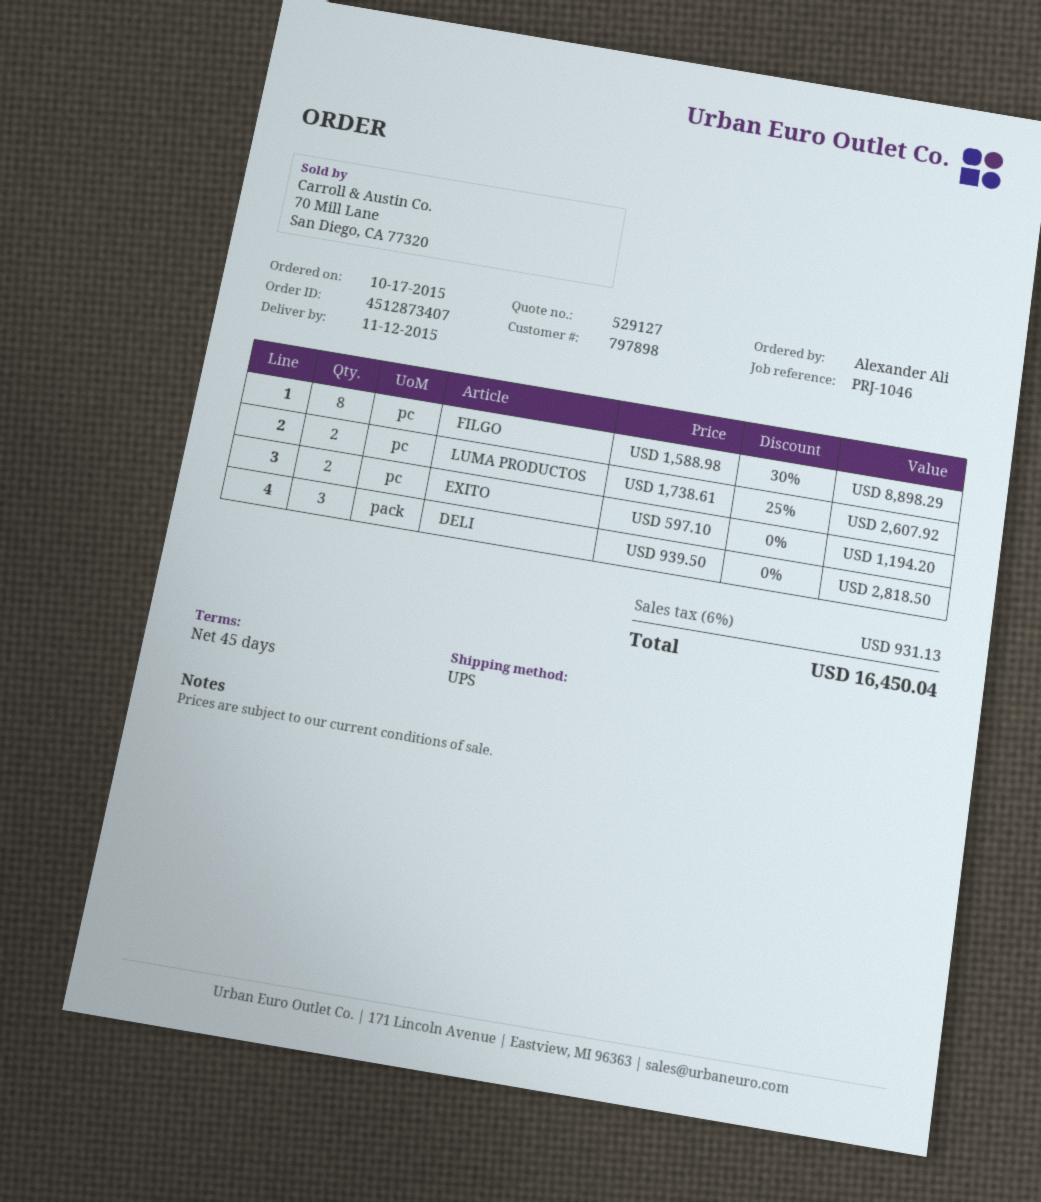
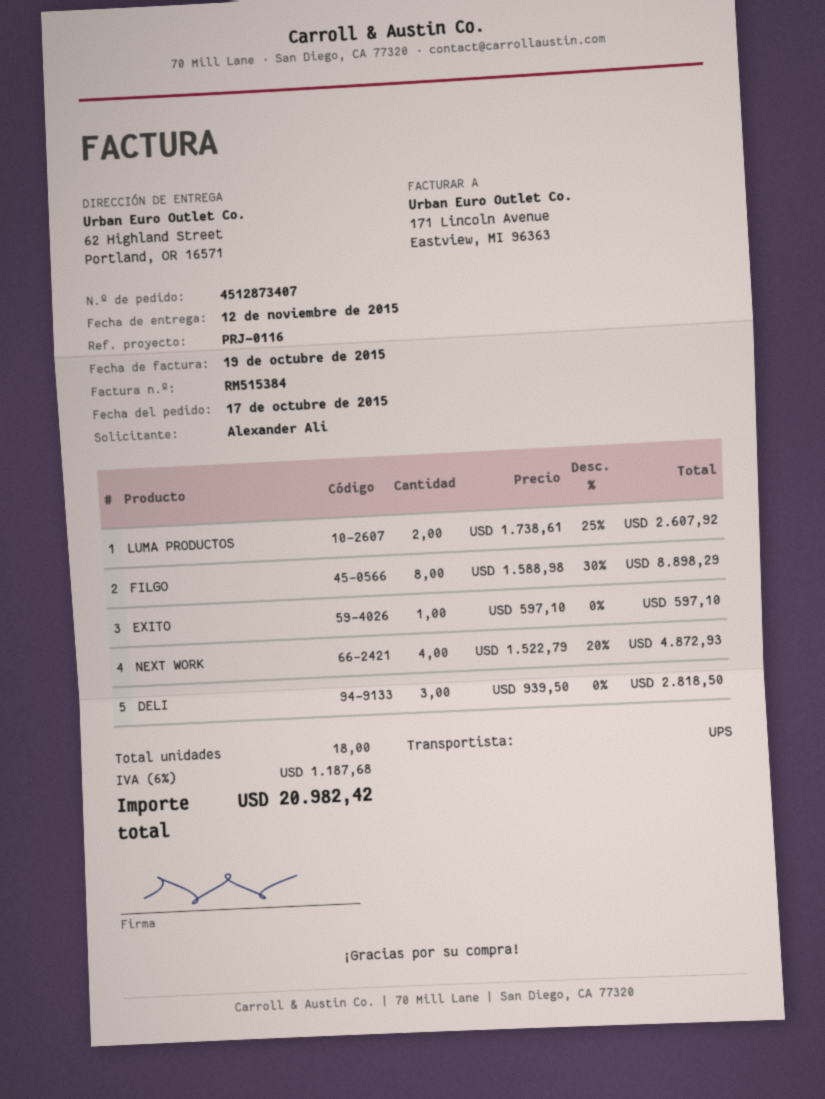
reference: PRJ-1046 -> PRJ-0116
EXITO: 2 x 597.10 = 1194.20 -> 1 x 597.10 = 597.10
NEXT WORK: none -> 4 x 1522.79 - 20% = 4872.93
tax: 6% = 931.13 -> 6% = 1187.68
total: 16450.04 -> 20982.42

